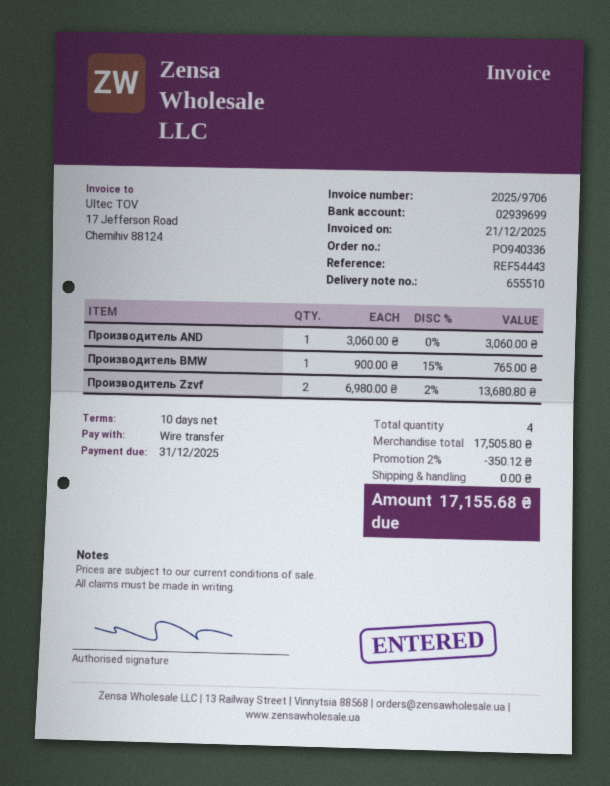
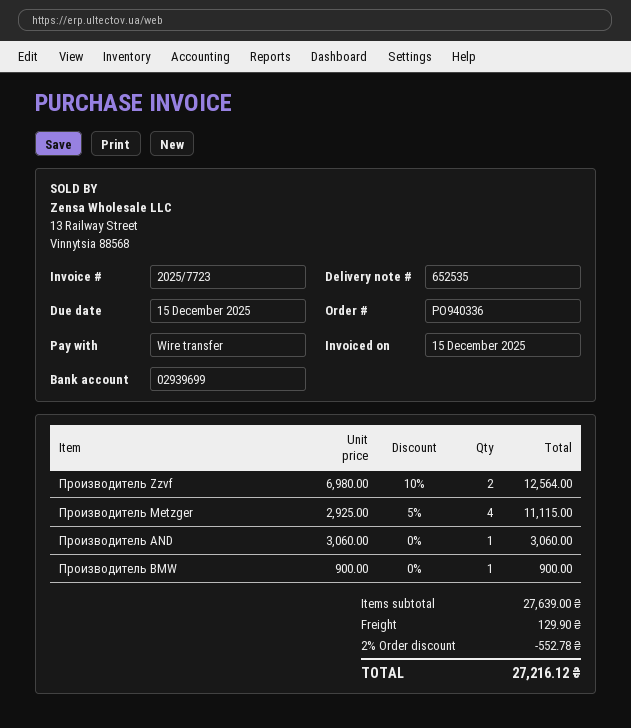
delivery note number: 655510 -> 652535
invoice number: 2025/9706 -> 2025/7723
invoice date: 2025-12-21 -> 2025-12-15
due date: 2025-12-31 -> 2025-12-15
Производитель BMW: 1 x 900.00 - 15% = 765.00 -> 1 x 900.00 = 900.00
Производитель Zzvf: 2 x 6980.00 - 2% = 13680.80 -> 2 x 6980.00 - 10% = 12564.00
Производитель Metzger: none -> 4 x 2925.00 - 5% = 11115.00
subtotal: 17505.80 -> 27639.00
discount: 2% = 350.12 -> 2% = 552.78
shipping: 0.00 -> 129.90
total: 17155.68 -> 27216.12

